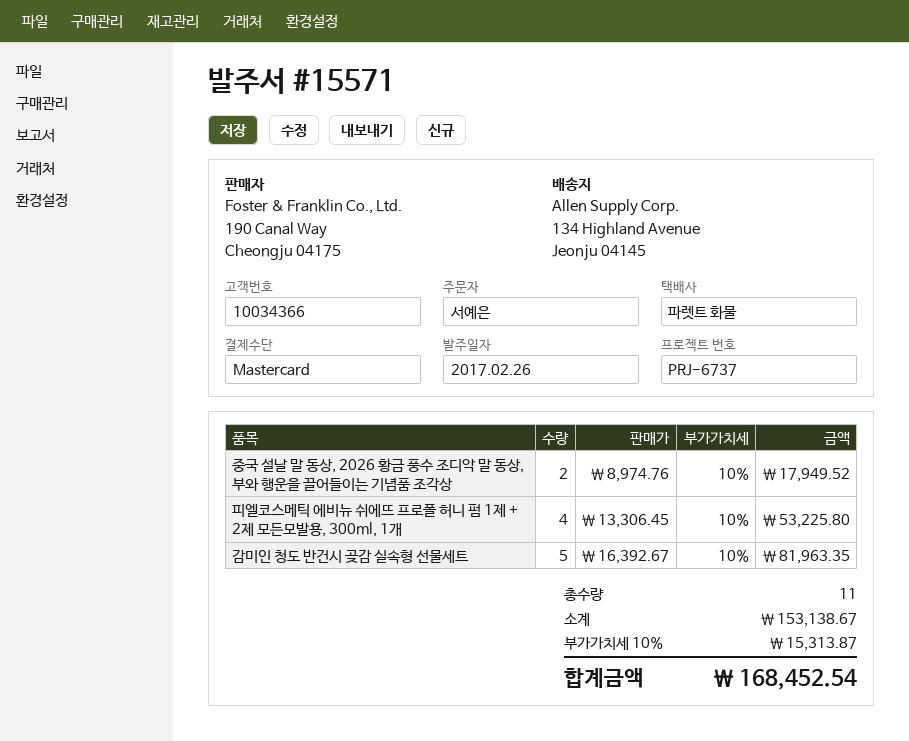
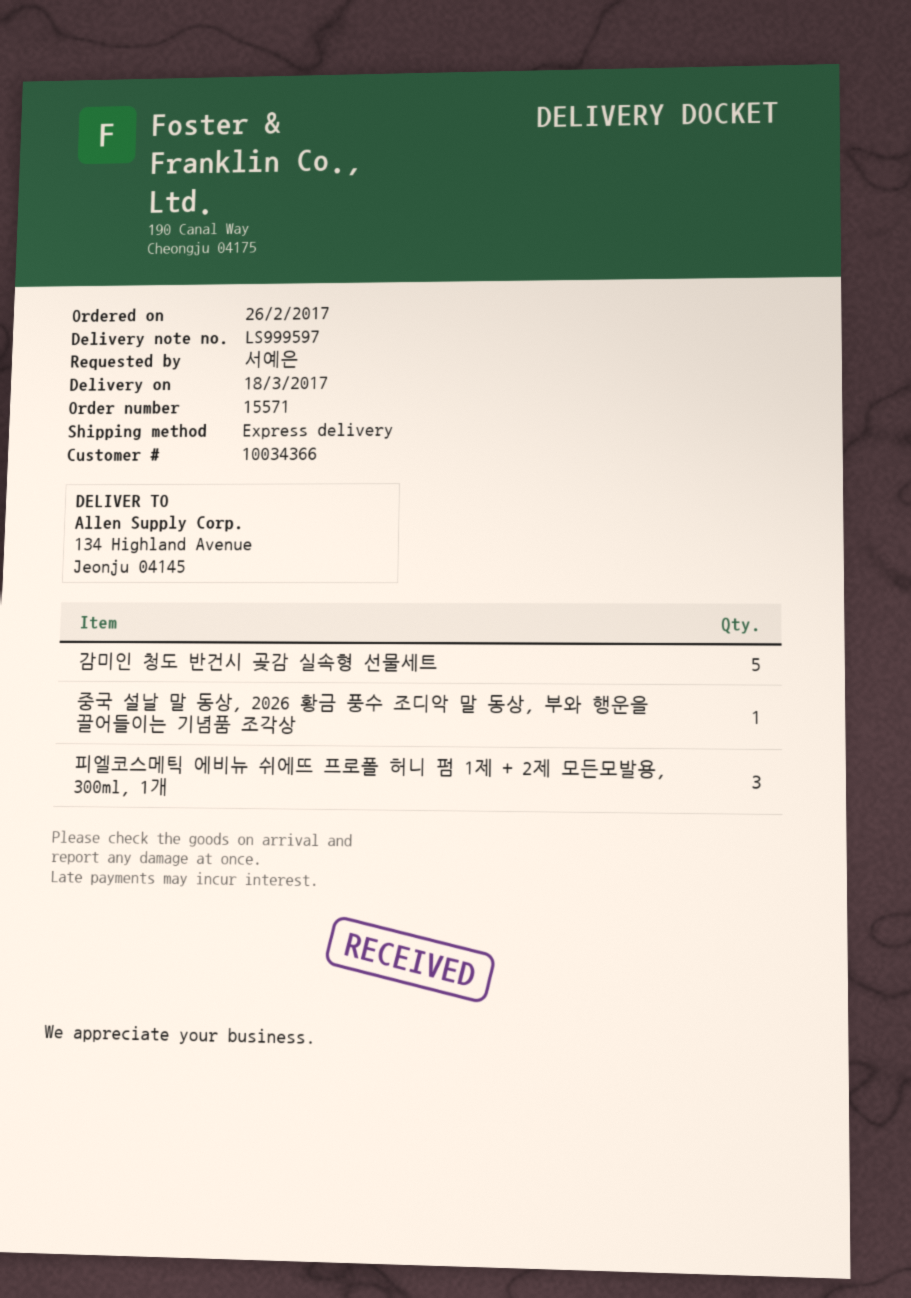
shipping method: pallet freight -> express
중국 설날 말 동상, 2026 황금 풍수 조디악 말 동상, 부와 행운을 끌어들이는 기념품 조각상: 2 -> 1
피엘코스메틱 에비뉴 쉬에뜨 프로폴 허니 펌 1제 + 2제 모든모발용, 300ml, 1개: 4 -> 3

